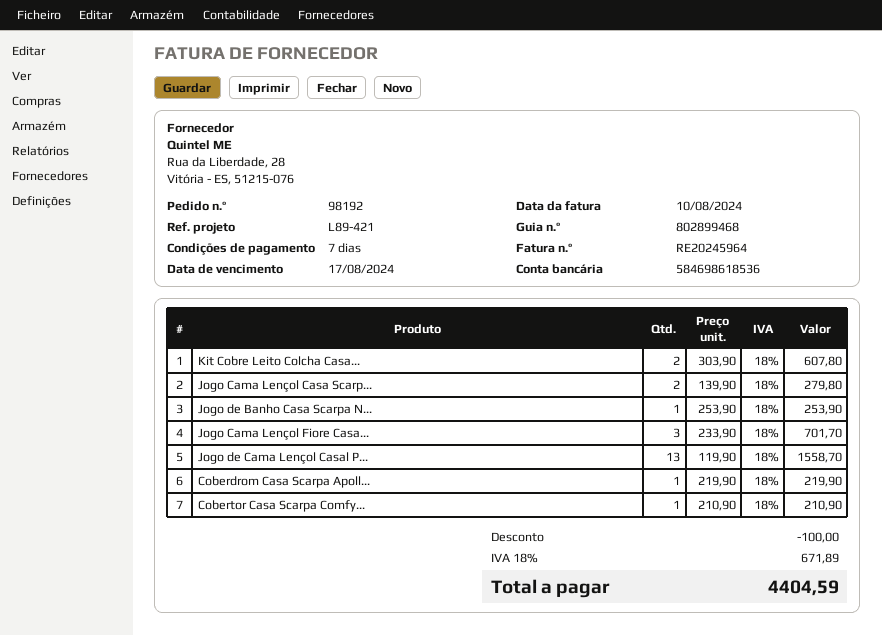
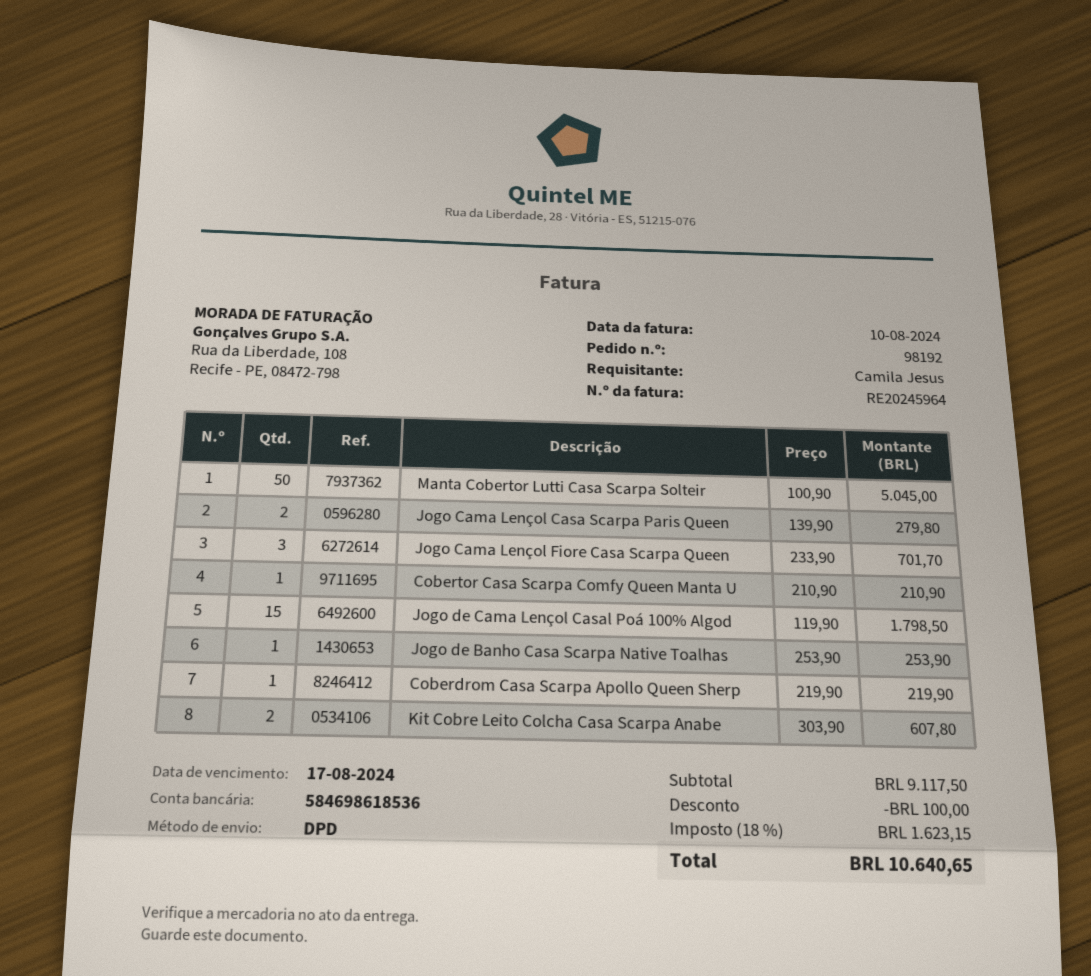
Jogo de Cama Lençol Casal P...: 13 x 119.90 = 1558.70 -> 15 x 119.90 = 1798.50
Manta Cobertor Lutti Casa Scarpa Solteir: none -> 50 x 100.90 = 5045.00
tax: 18% = 671.89 -> 18% = 1623.15
total: 4404.59 -> 10640.65

